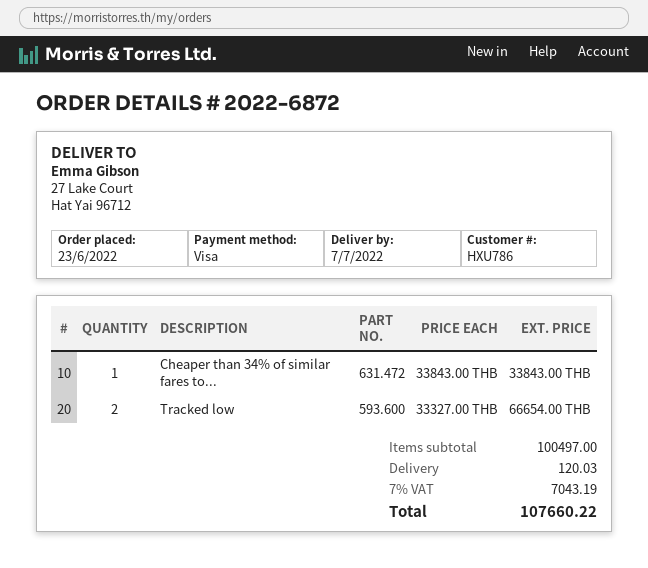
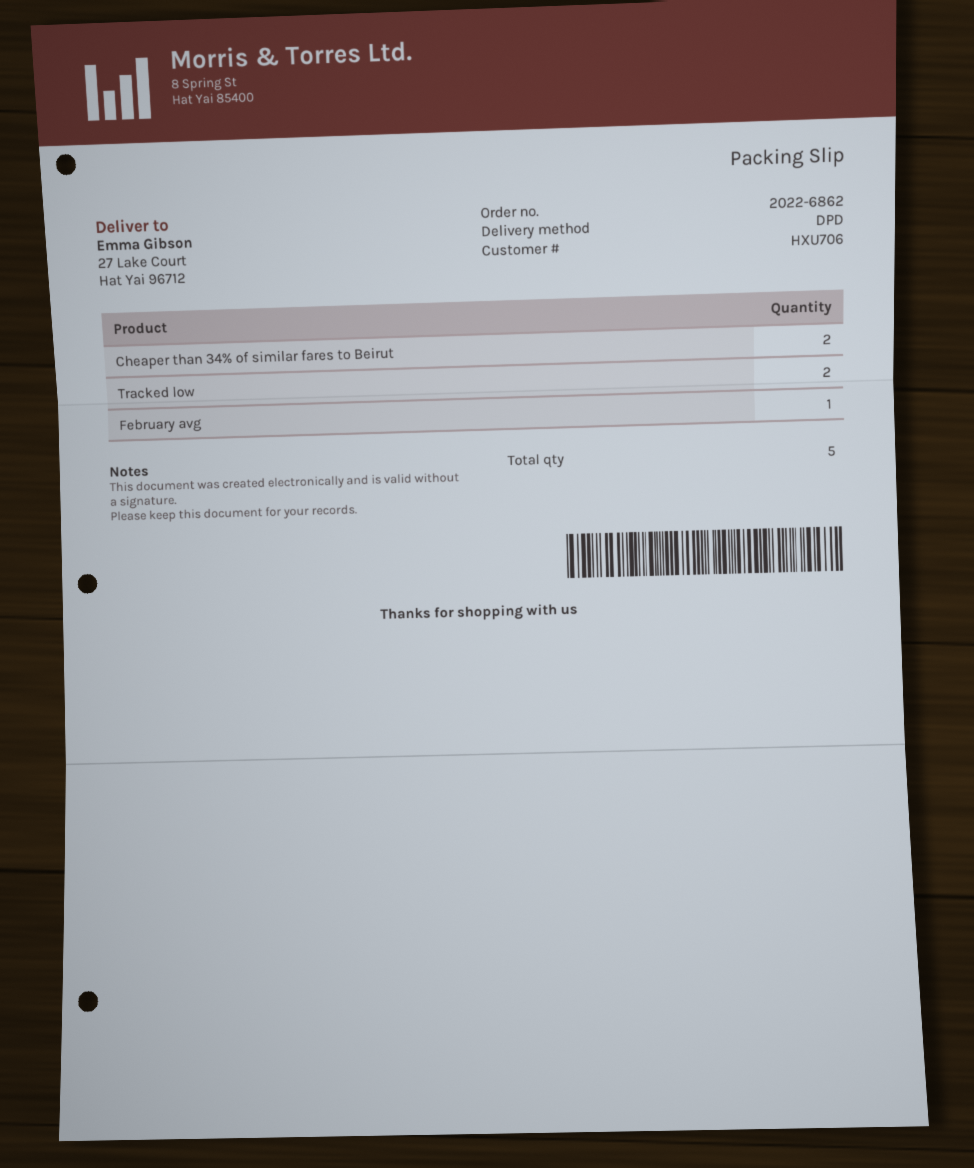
order number: 2022-6872 -> 2022-6862
customer number: HXU786 -> HXU706
Cheaper than 34% of similar fares to...: 1 -> 2
February avg: none -> 1

